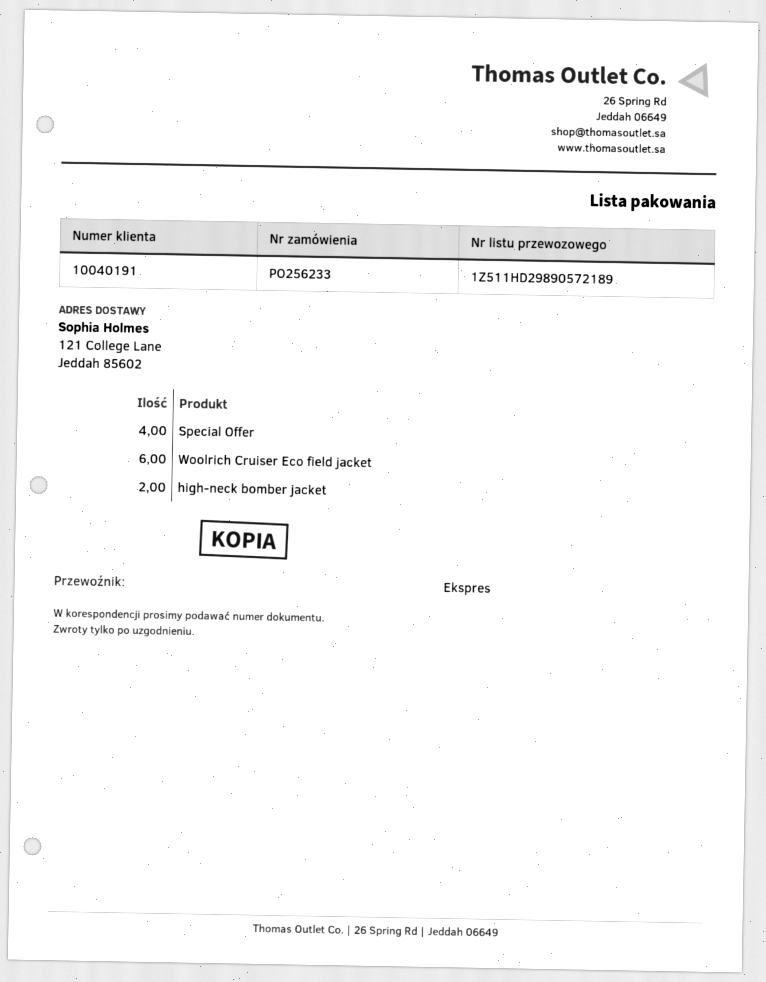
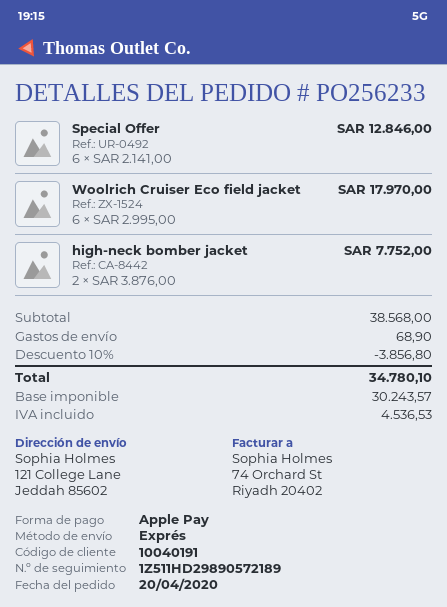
Special Offer: 4 -> 6

